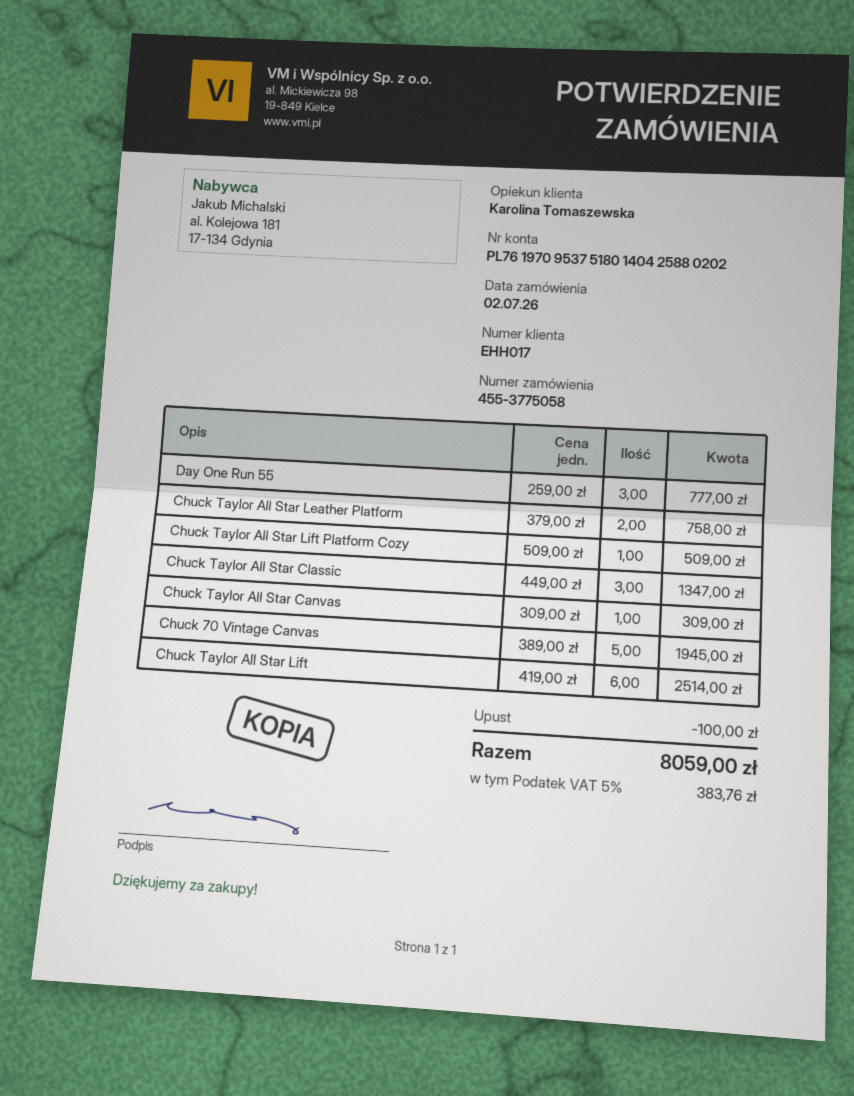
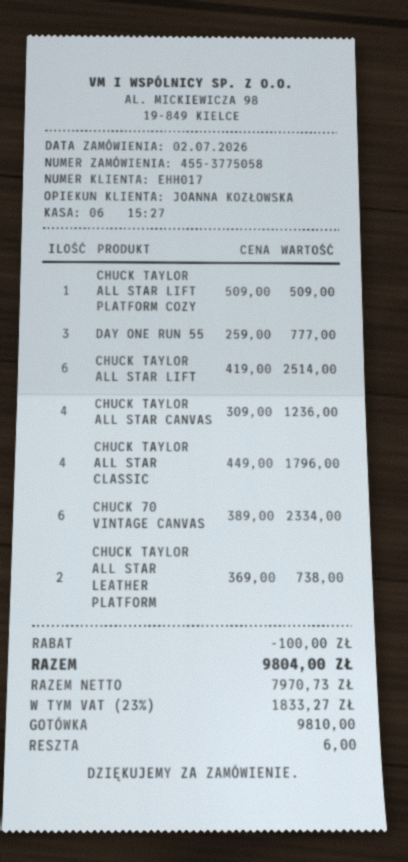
sales rep: Karolina Tomaszewska -> JOANNA KOZŁOWSKA
Chuck Taylor All Star Leather Platform: 2 x 379.00 = 758.00 -> 2 x 369.00 = 738.00
Chuck Taylor All Star Classic: 3 x 449.00 = 1347.00 -> 4 x 449.00 = 1796.00
Chuck Taylor All Star Canvas: 1 x 309.00 = 309.00 -> 4 x 309.00 = 1236.00
Chuck 70 Vintage Canvas: 5 x 389.00 = 1945.00 -> 6 x 389.00 = 2334.00
tax: 5% = 383.76 -> 23% = 1833.27
total: 8059.00 -> 9804.00

